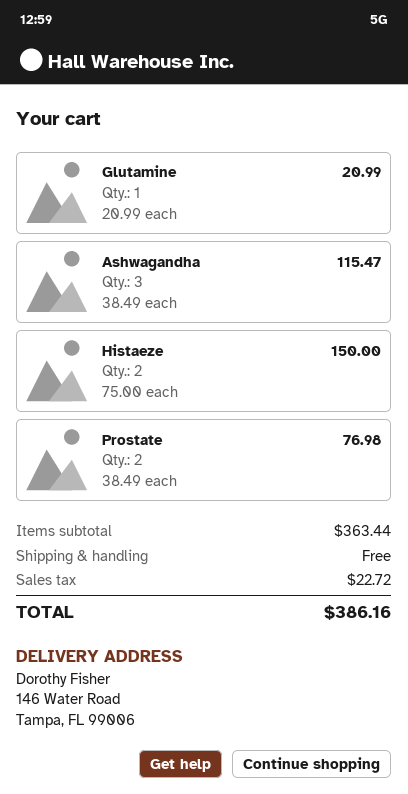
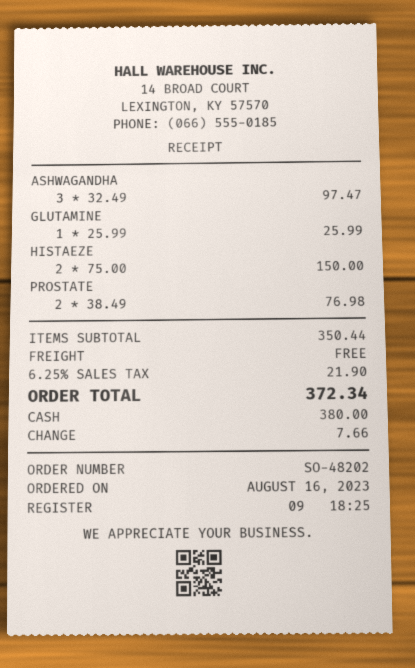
Glutamine: 1 x 20.99 = 20.99 -> 1 x 25.99 = 25.99
Ashwagandha: 3 x 38.49 = 115.47 -> 3 x 32.49 = 97.47
subtotal: 363.44 -> 350.44
tax: 22.72 -> 21.90
total: 386.16 -> 372.34

